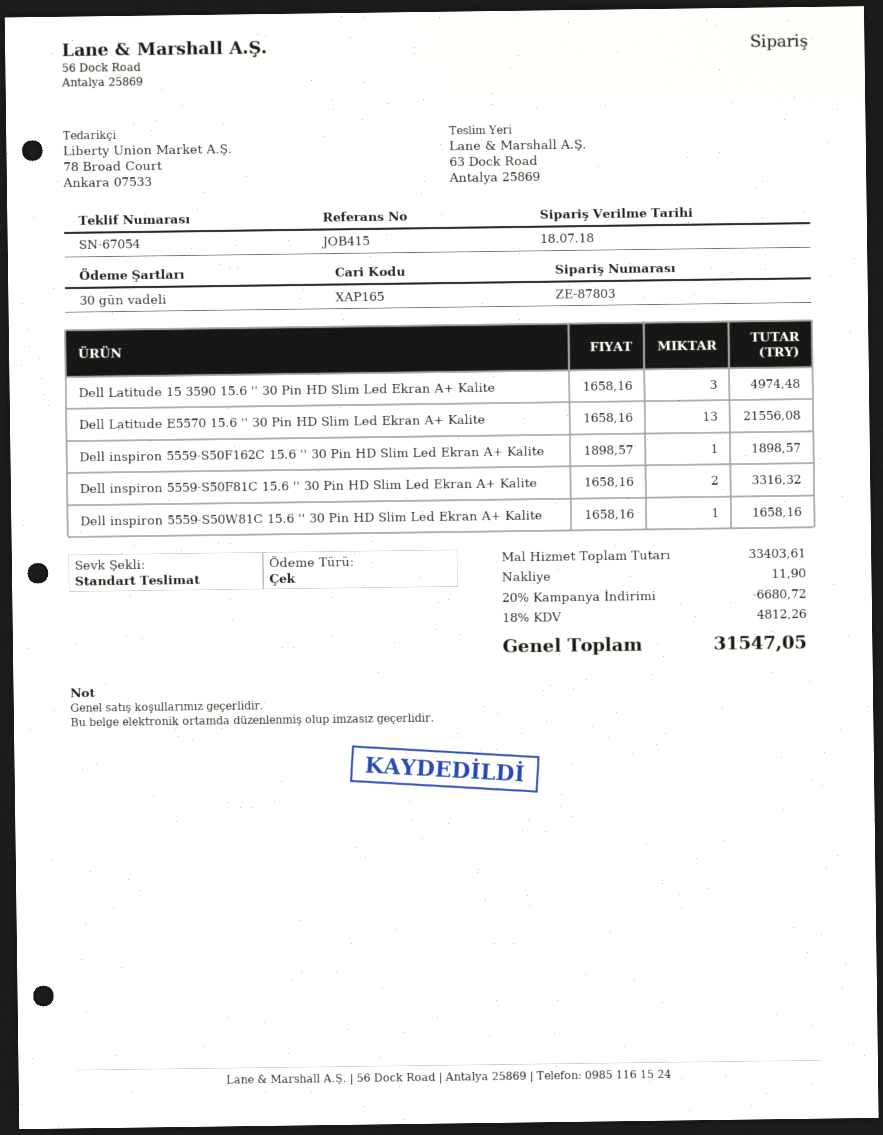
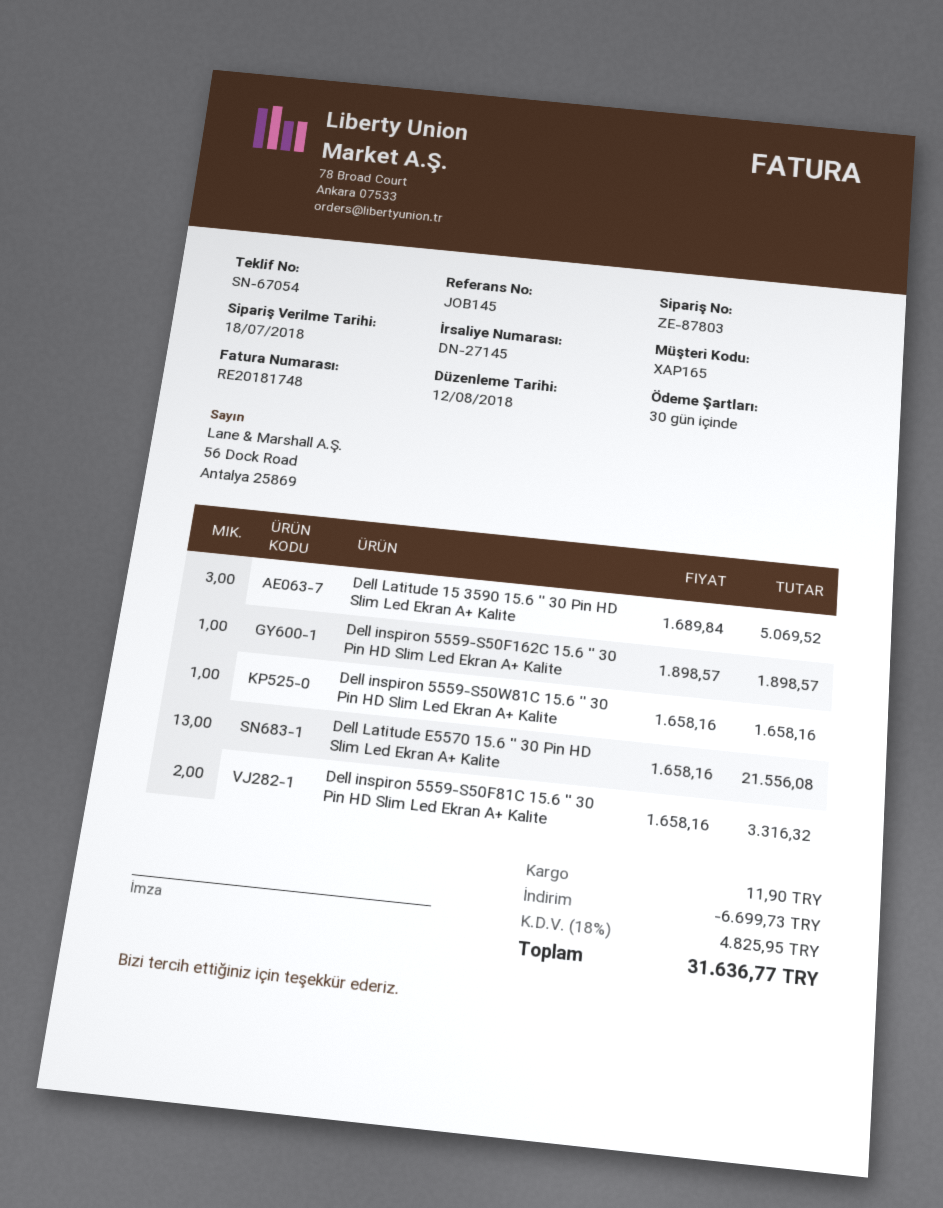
reference: JOB415 -> JOB145
Dell Latitude 15 3590 15.6 '' 30 Pin HD Slim Led Ekran A+ Kalite: 3 x 1658.16 = 4974.48 -> 3 x 1689.84 = 5069.52
discount: 6680.72 -> 6699.73
tax: 18% = 4812.26 -> 18% = 4825.95
total: 31547.05 -> 31636.77

